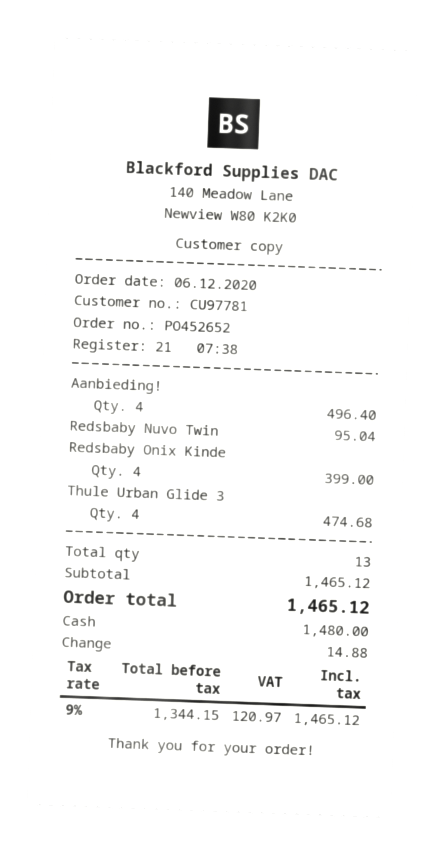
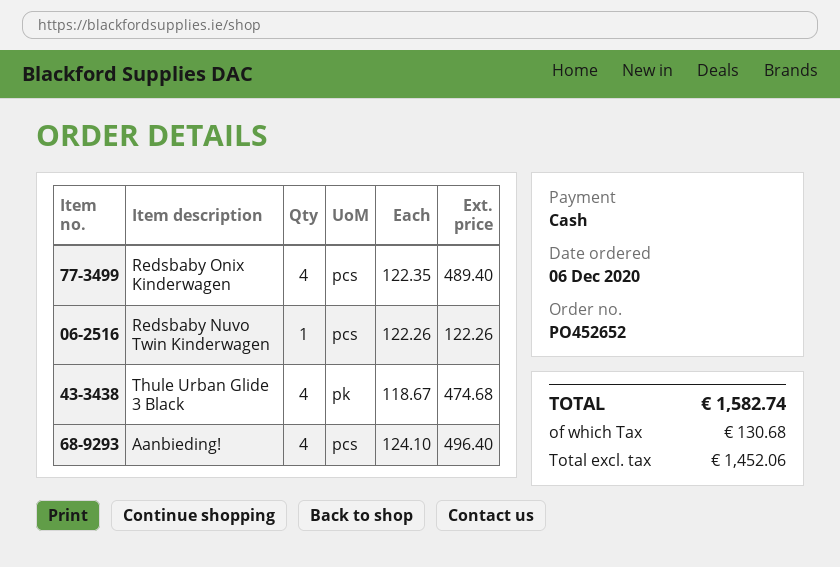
Redsbaby Nuvo Twin: 1 for 95.04 -> 1 for 122.26
Redsbaby Onix Kinde: 4 for 399.00 -> 4 for 489.40
net: 1344.15 -> 1452.06
tax: 120.97 -> 130.68
total: 1465.12 -> 1582.74

